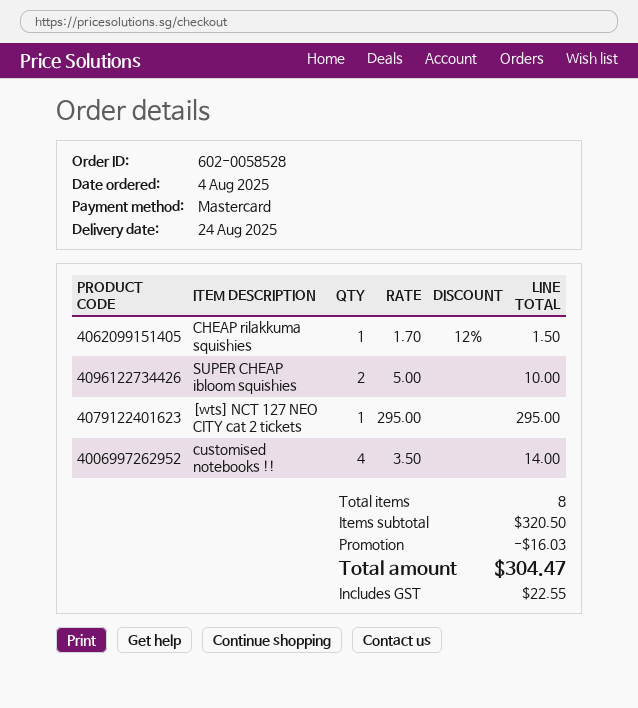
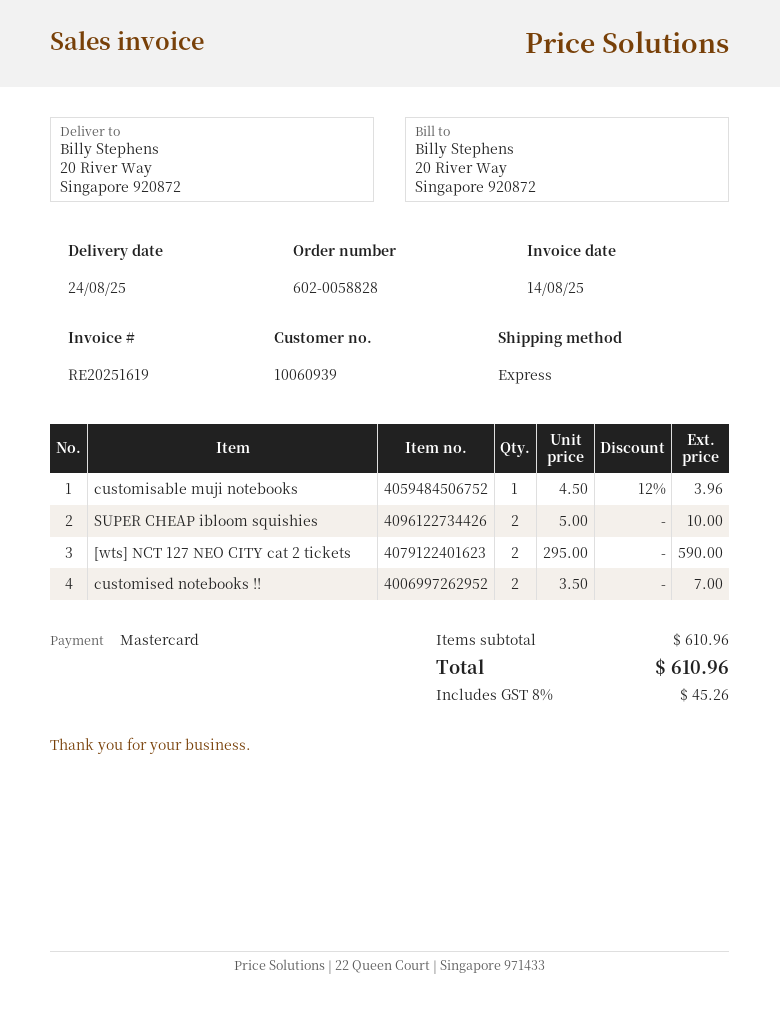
order number: 602-0058528 -> 602-0058828
CHEAP rilakkuma squishies: 1 x 1.70 - 12% = 1.50 -> none
[wts] NCT 127 NEO CITY cat 2 tickets: 1 x 295.00 = 295.00 -> 2 x 295.00 = 590.00
customised notebooks !!: 4 x 3.50 = 14.00 -> 2 x 3.50 = 7.00
customisable muji notebooks: none -> 1 x 4.50 - 12% = 3.96
subtotal: 320.50 -> 610.96
discount: 16.03 -> none
tax: 22.55 -> 45.26
total: 304.47 -> 610.96

